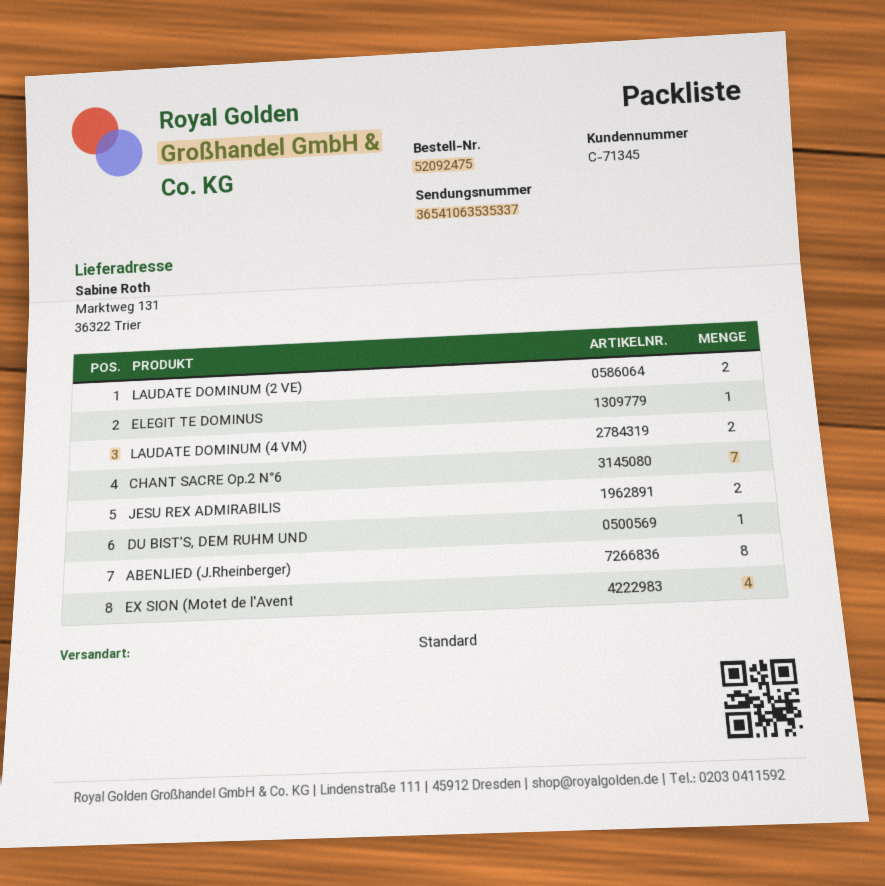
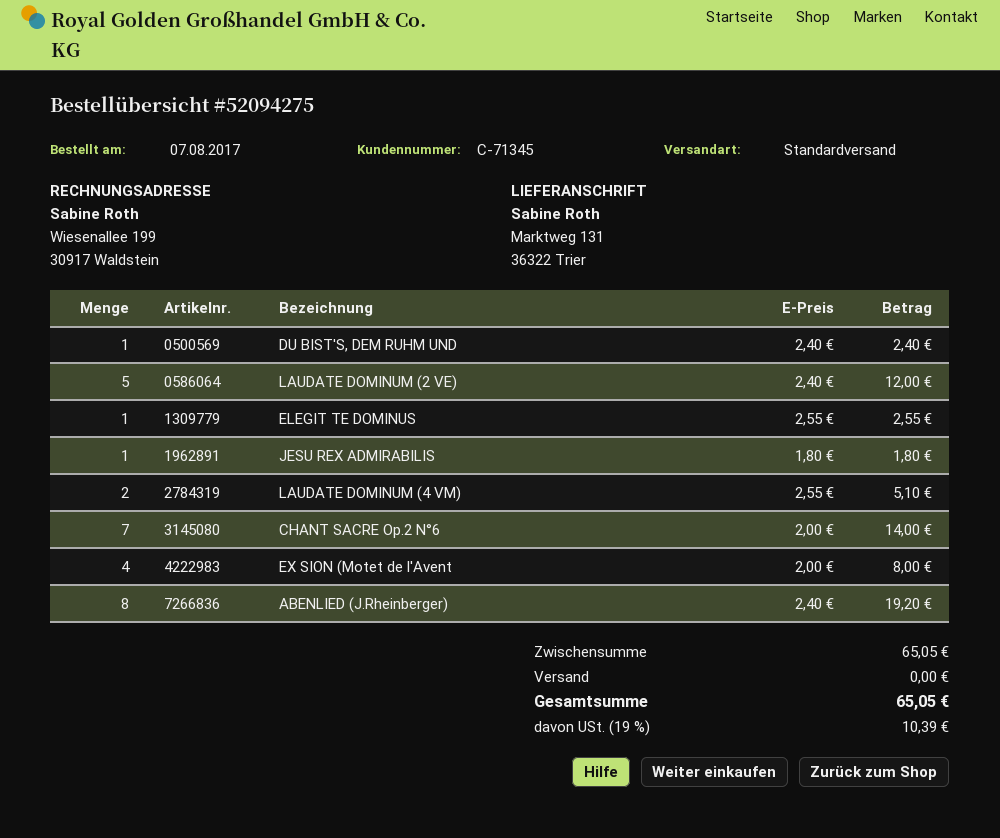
order number: 52092475 -> 52094275
LAUDATE DOMINUM (2 VE): 2 -> 5
JESU REX ADMIRABILIS: 2 -> 1

